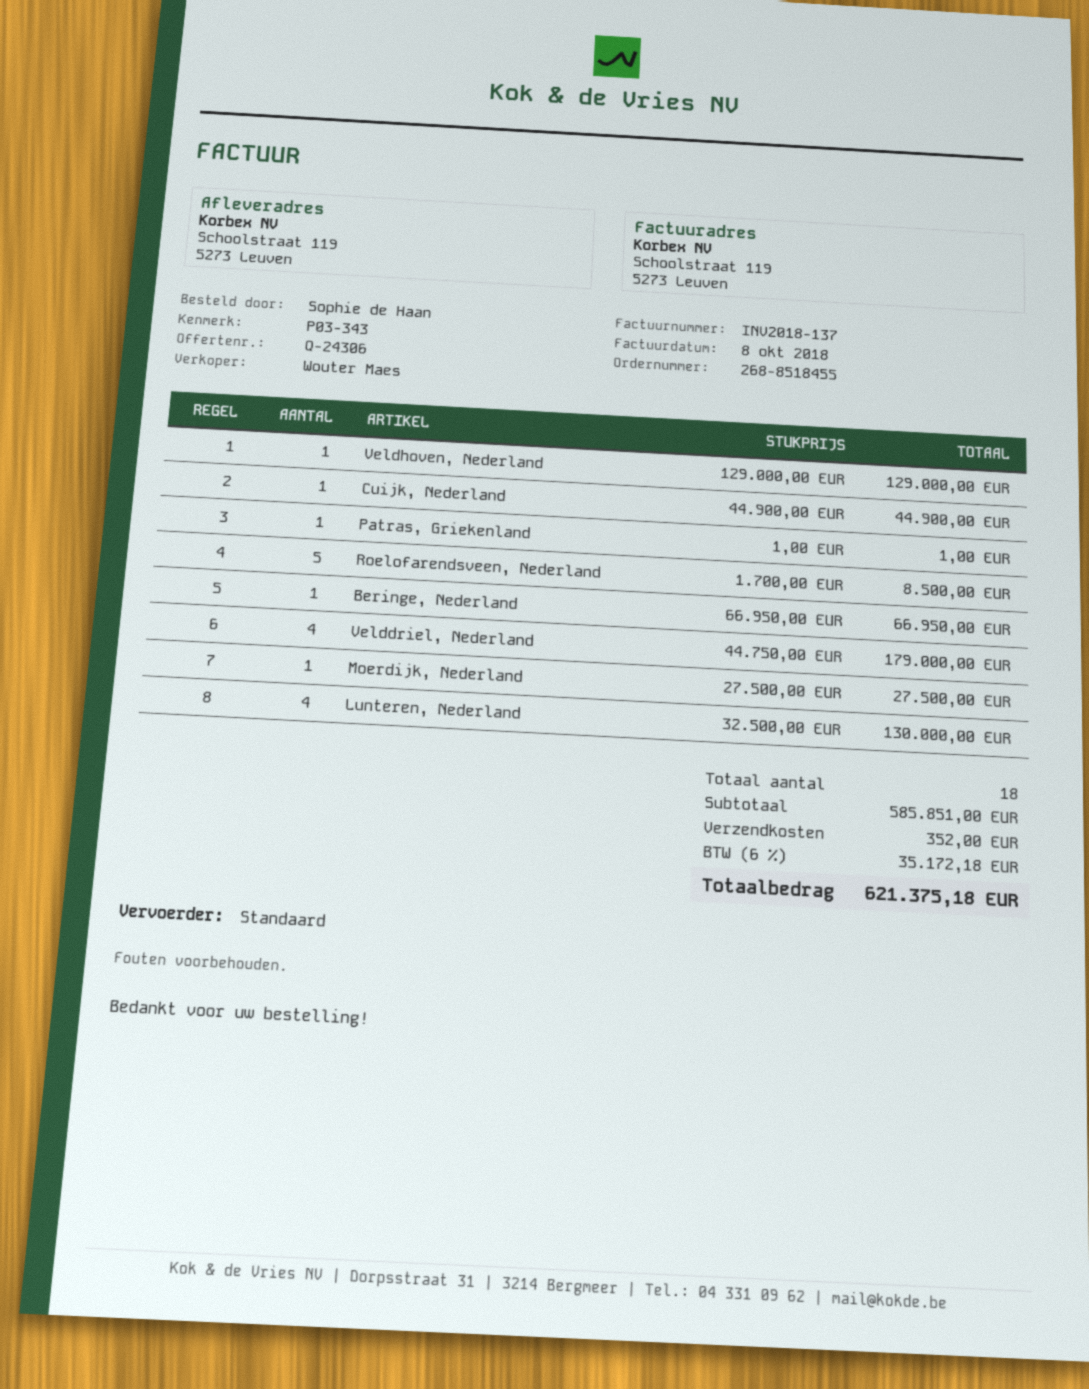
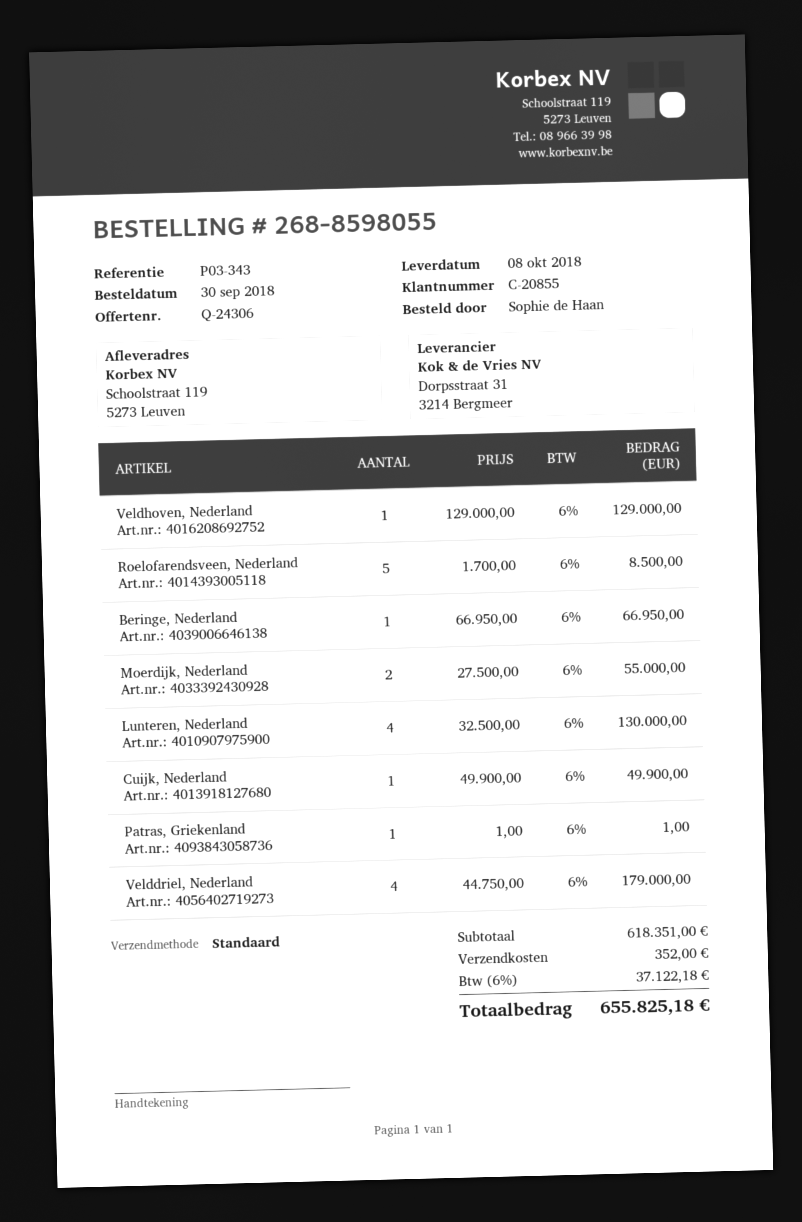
order number: 268-8518455 -> 268-8598055
Cuijk, Nederland: 1 x 44900.00 = 44900.00 -> 1 x 49900.00 = 49900.00
Moerdijk, Nederland: 1 x 27500.00 = 27500.00 -> 2 x 27500.00 = 55000.00
subtotal: 585851.00 -> 618351.00
tax: 6% = 35172.18 -> 6% = 37122.18
total: 621375.18 -> 655825.18

